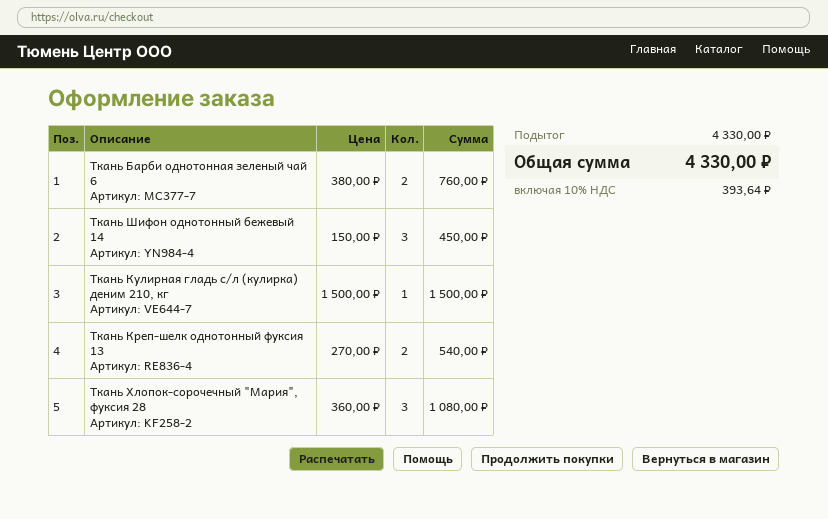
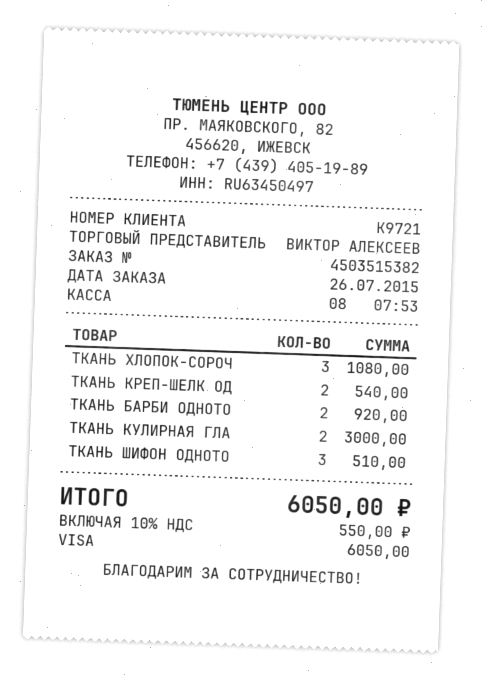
Ткань Барби однотонная зеленый чай 6: 2 for 760.00 -> 2 for 920.00
Ткань Шифон однотонный бежевый 14: 3 for 450.00 -> 3 for 510.00
Ткань Кулирная гладь с/л (кулирка) деним 210, кг: 1 for 1500.00 -> 2 for 3000.00
tax: 10% = 393.64 -> 10% = 550.00
total: 4330.00 -> 6050.00

